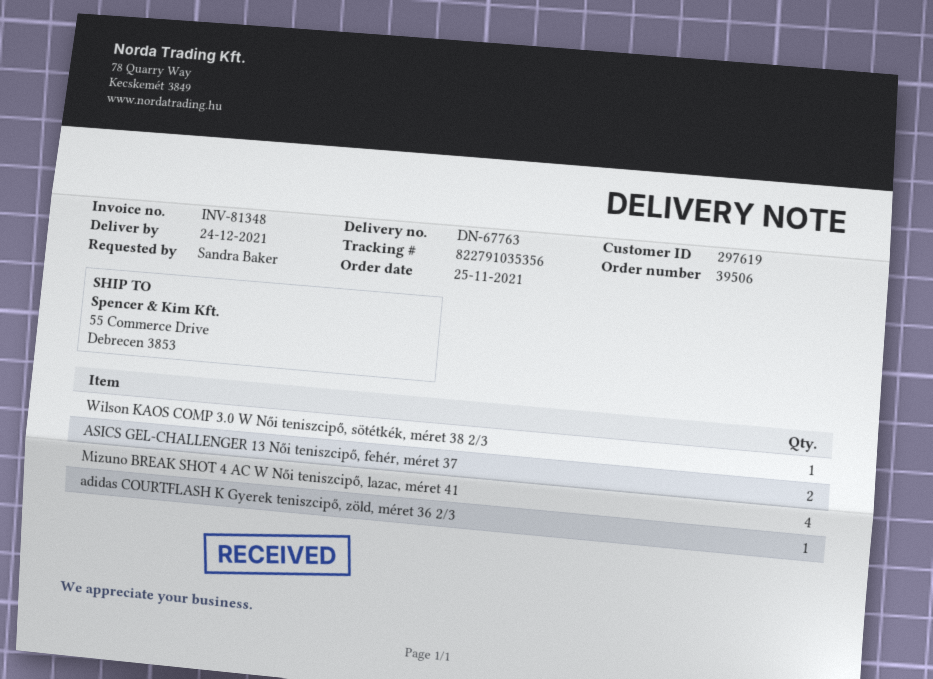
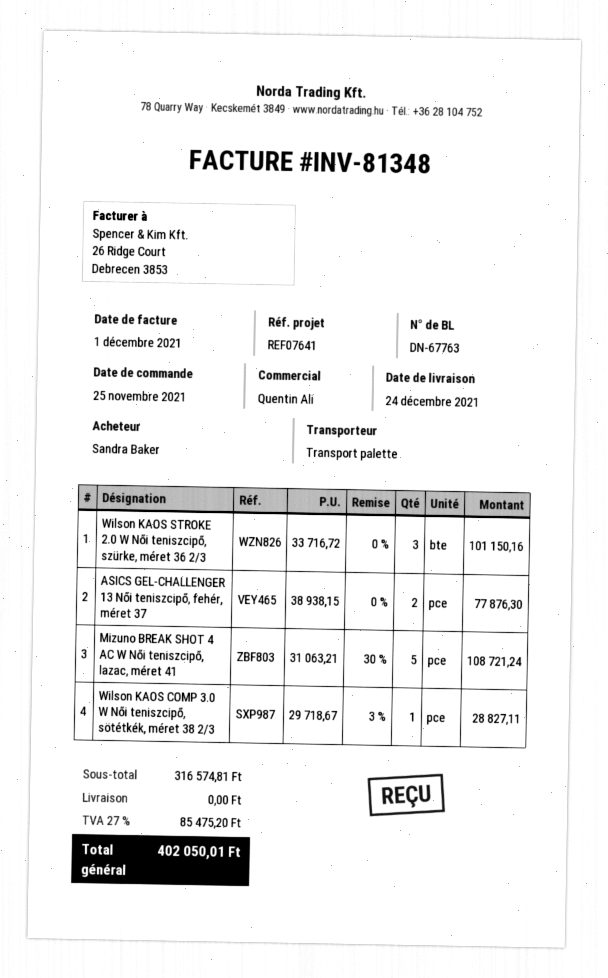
Mizuno BREAK SHOT 4 AC W Női teniszcipő, lazac, méret 41: 4 -> 5
adidas COURTFLASH K Gyerek teniszcipő, zöld, méret 36 2/3: 1 -> none
Wilson KAOS STROKE 2.0 W Női teniszcipő, szürke, méret 36 2/3: none -> 3

